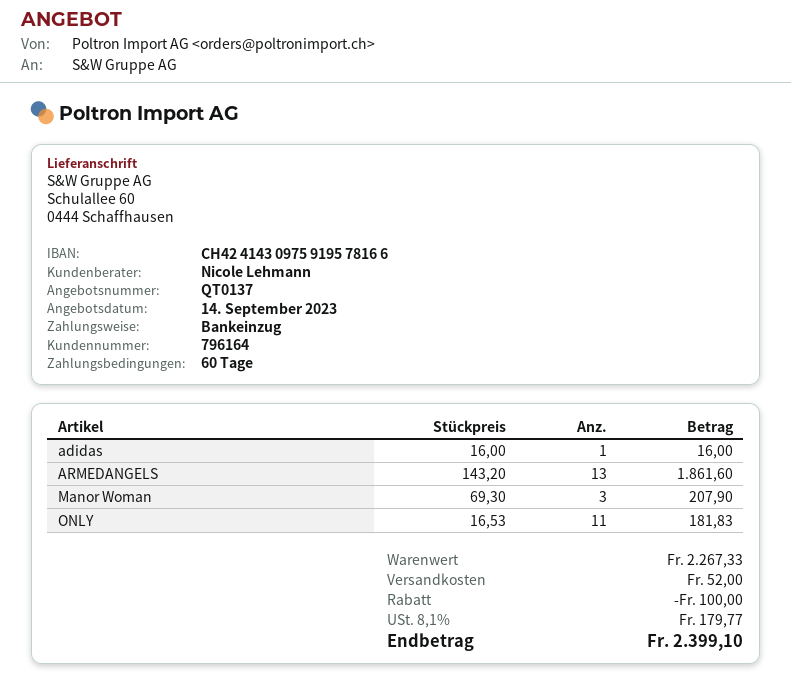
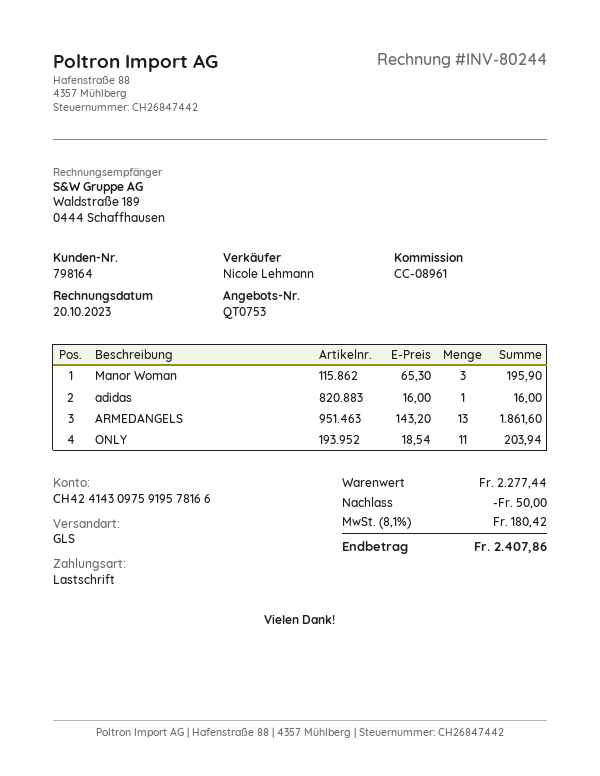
quote number: QT0137 -> QT0753
customer number: 796164 -> 798164
Manor Woman: 3 x 69.30 = 207.90 -> 3 x 65.30 = 195.90
ONLY: 11 x 16.53 = 181.83 -> 11 x 18.54 = 203.94
subtotal: 2267.33 -> 2277.44
discount: 100.00 -> 50.00
shipping: 52.00 -> none
tax: 8.1% = 179.77 -> 8.1% = 180.42
total: 2399.10 -> 2407.86

